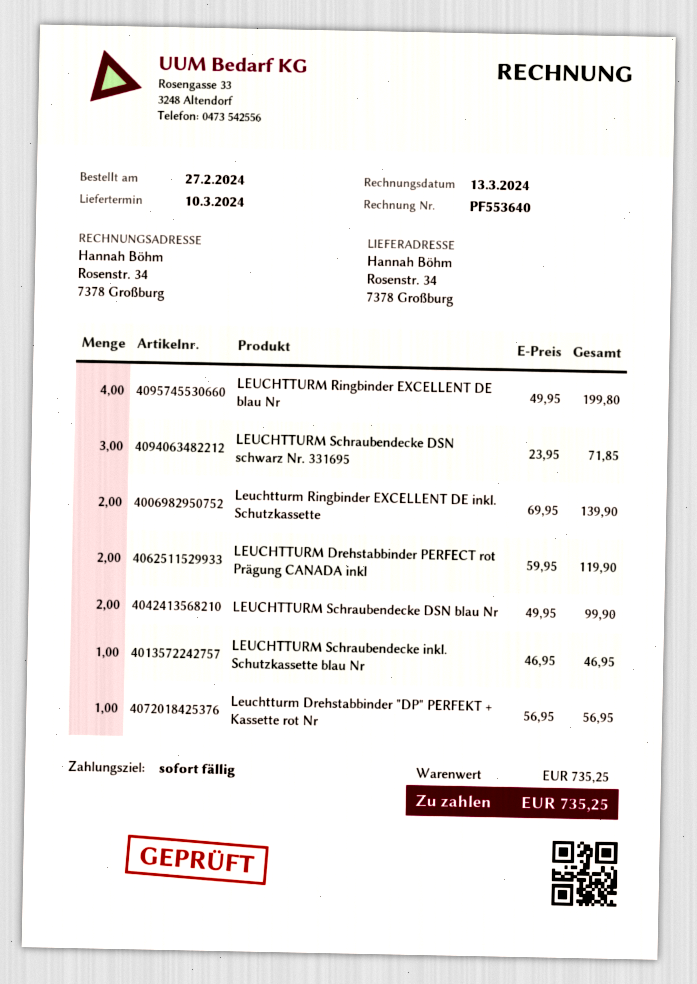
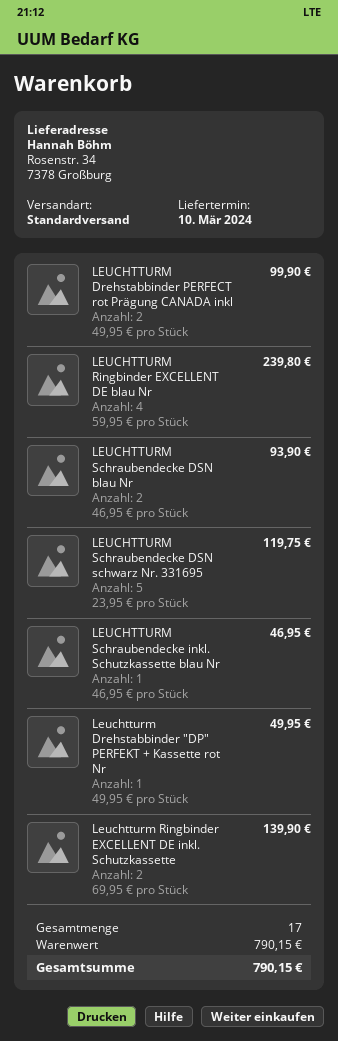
LEUCHTTURM Ringbinder EXCELLENT DE blau Nr: 4 x 49.95 = 199.80 -> 4 x 59.95 = 239.80
LEUCHTTURM Schraubendecke DSN schwarz Nr. 331695: 3 x 23.95 = 71.85 -> 5 x 23.95 = 119.75
LEUCHTTURM Drehstabbinder PERFECT rot Prägung CANADA inkl: 2 x 59.95 = 119.90 -> 2 x 49.95 = 99.90
LEUCHTTURM Schraubendecke DSN blau Nr: 2 x 49.95 = 99.90 -> 2 x 46.95 = 93.90
Leuchtturm Drehstabbinder "DP" PERFEKT + Kassette rot Nr: 1 x 56.95 = 56.95 -> 1 x 49.95 = 49.95
subtotal: 735.25 -> 790.15
total: 735.25 -> 790.15

